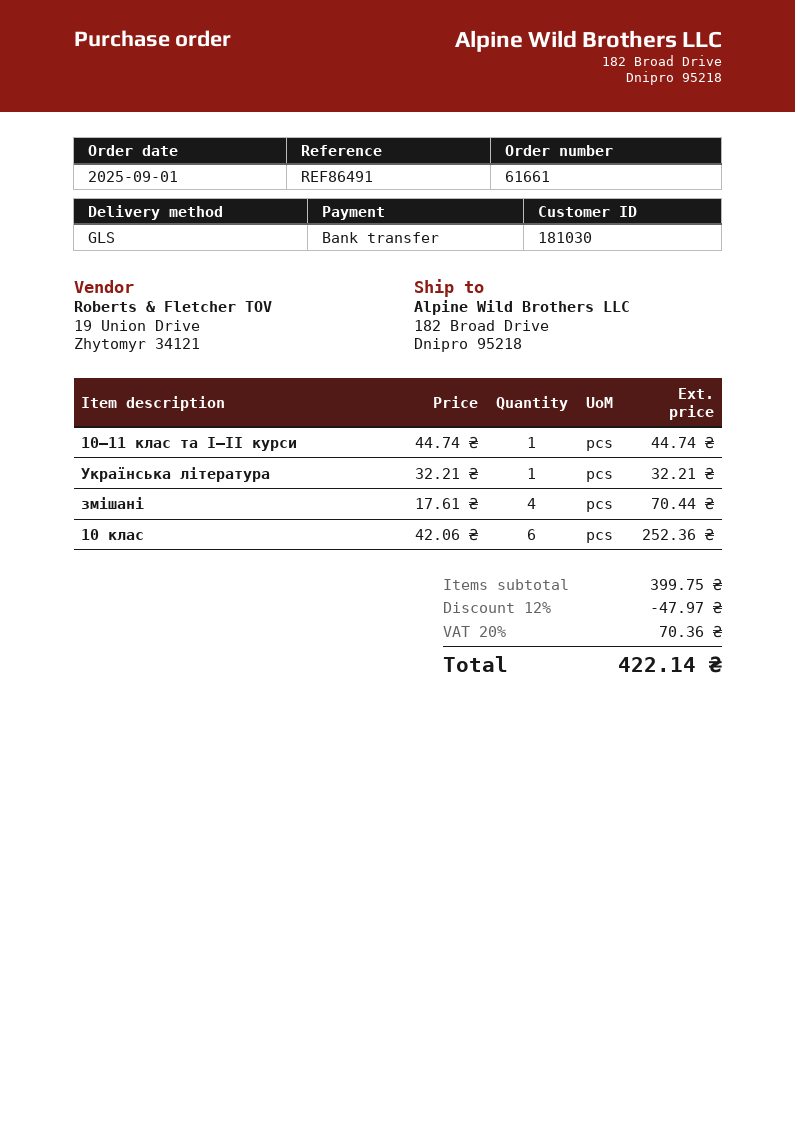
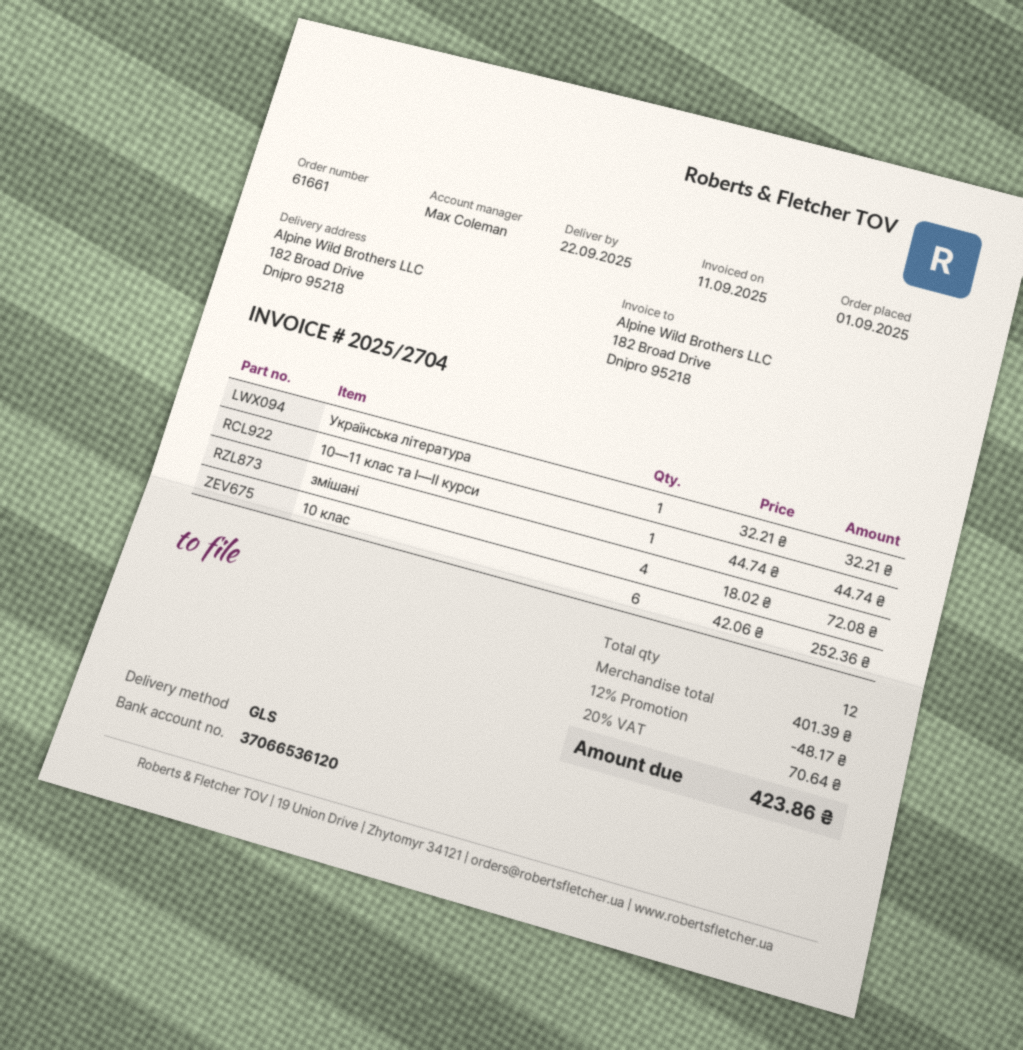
змішані: 4 x 17.61 = 70.44 -> 4 x 18.02 = 72.08
subtotal: 399.75 -> 401.39
discount: 12% = 47.97 -> 12% = 48.17
tax: 20% = 70.36 -> 20% = 70.64
total: 422.14 -> 423.86

